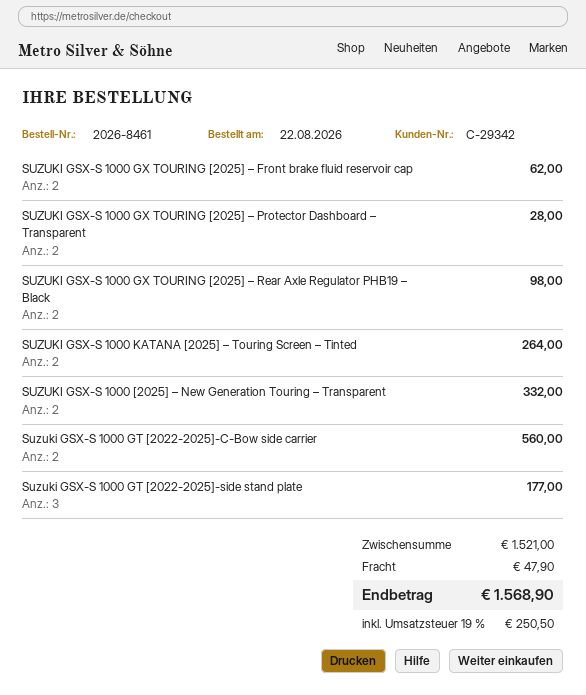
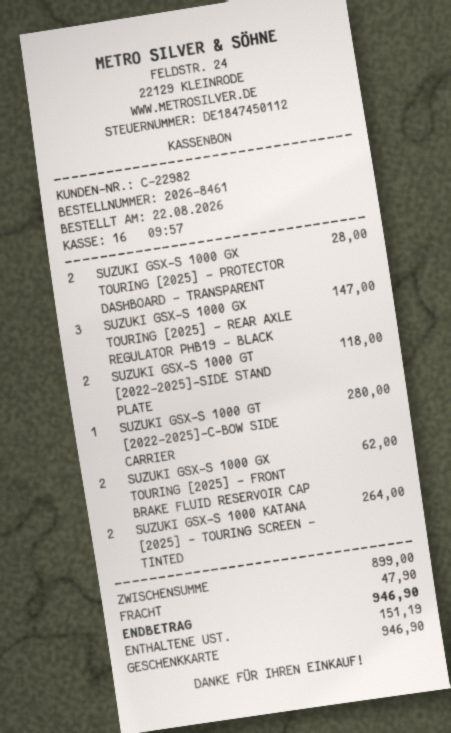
customer number: C-29342 -> C-22982
SUZUKI GSX-S 1000 GX TOURING [2025] – Rear Axle Regulator PHB19 – Black: 2 for 98.00 -> 3 for 147.00
SUZUKI GSX-S 1000 [2025] – New Generation Touring – Transparent: 2 for 332.00 -> none
Suzuki GSX-S 1000 GT [2022-2025]-C-Bow side carrier: 2 for 560.00 -> 1 for 280.00
Suzuki GSX-S 1000 GT [2022-2025]-side stand plate: 3 for 177.00 -> 2 for 118.00
subtotal: 1521.00 -> 899.00
tax: 250.50 -> 151.19
total: 1568.90 -> 946.90

